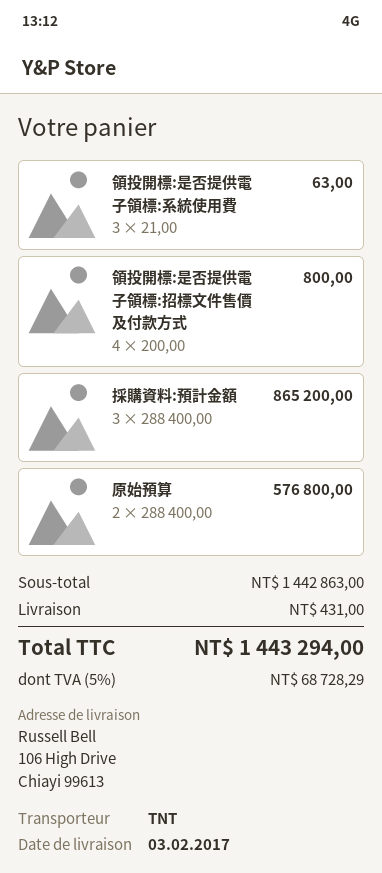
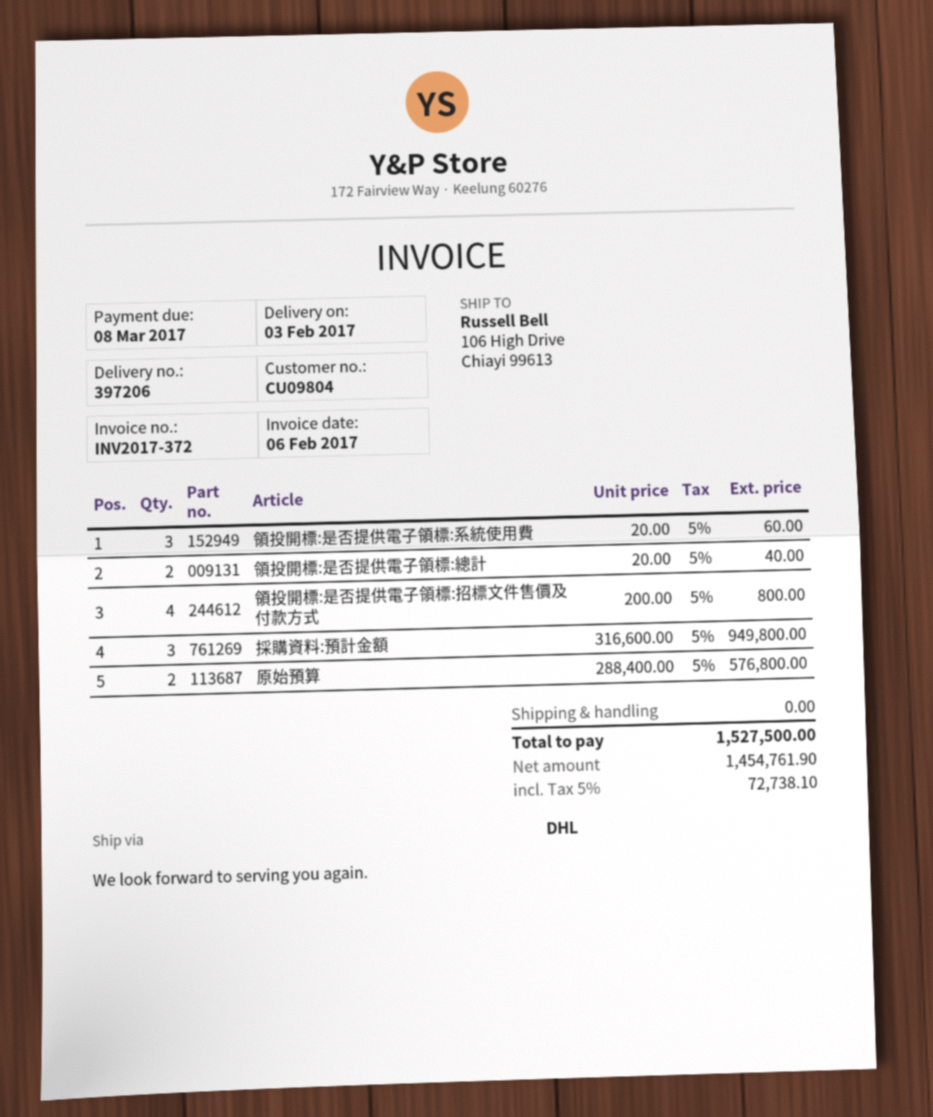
shipping method: TNT -> DHL
領投開標:是否提供電子領標:系統使用費: 3 x 21.00 = 63.00 -> 3 x 20.00 = 60.00
採購資料:預計金額: 3 x 288400.00 = 865200.00 -> 3 x 316600.00 = 949800.00
領投開標:是否提供電子領標:總計: none -> 2 x 20.00 = 40.00
shipping: 431.00 -> 0.00
tax: 5% = 68728.29 -> 5% = 72738.10
total: 1443294.00 -> 1527500.00

